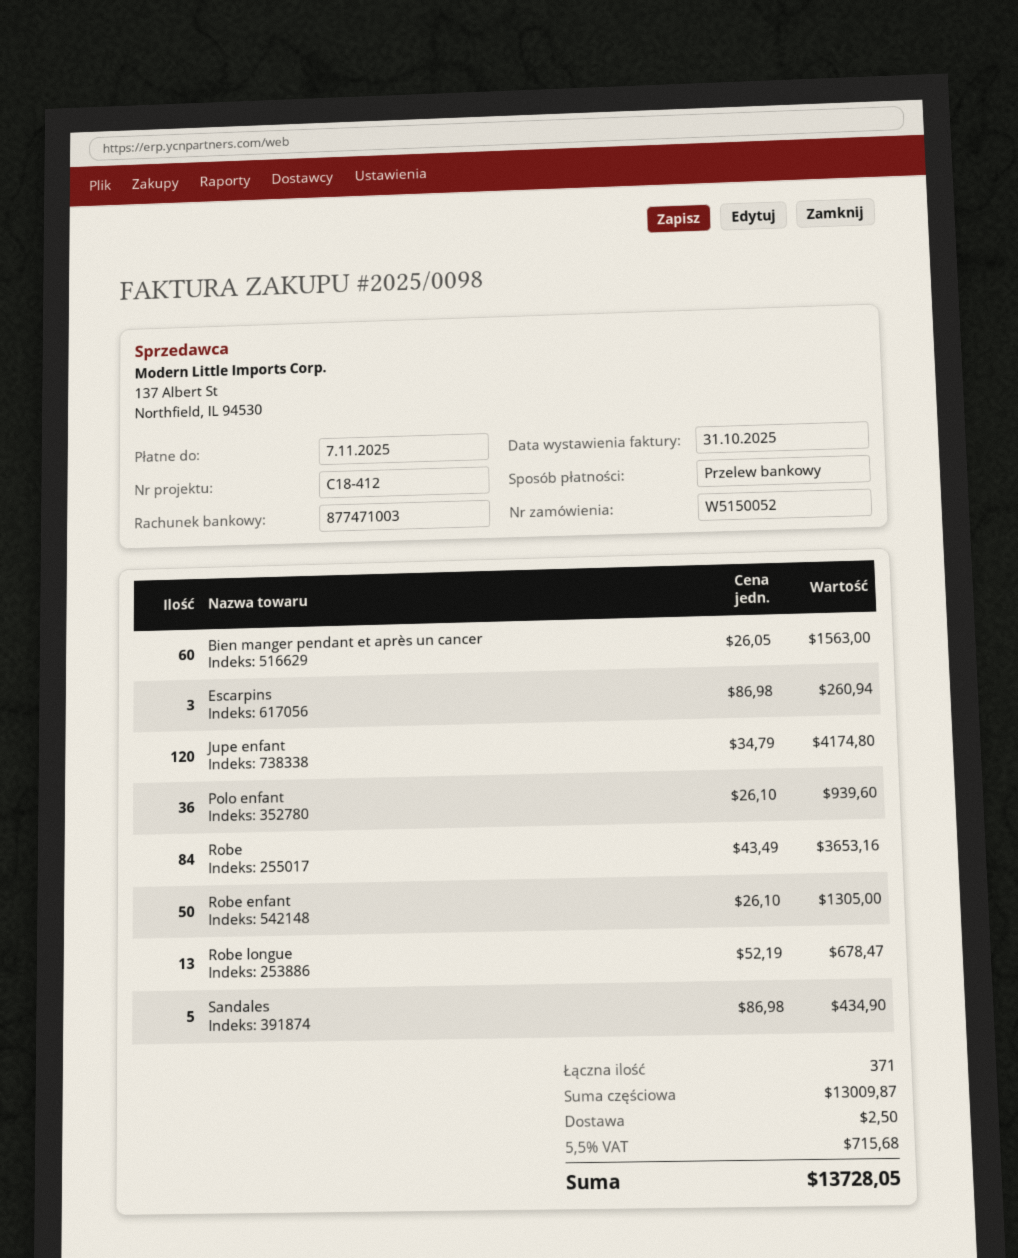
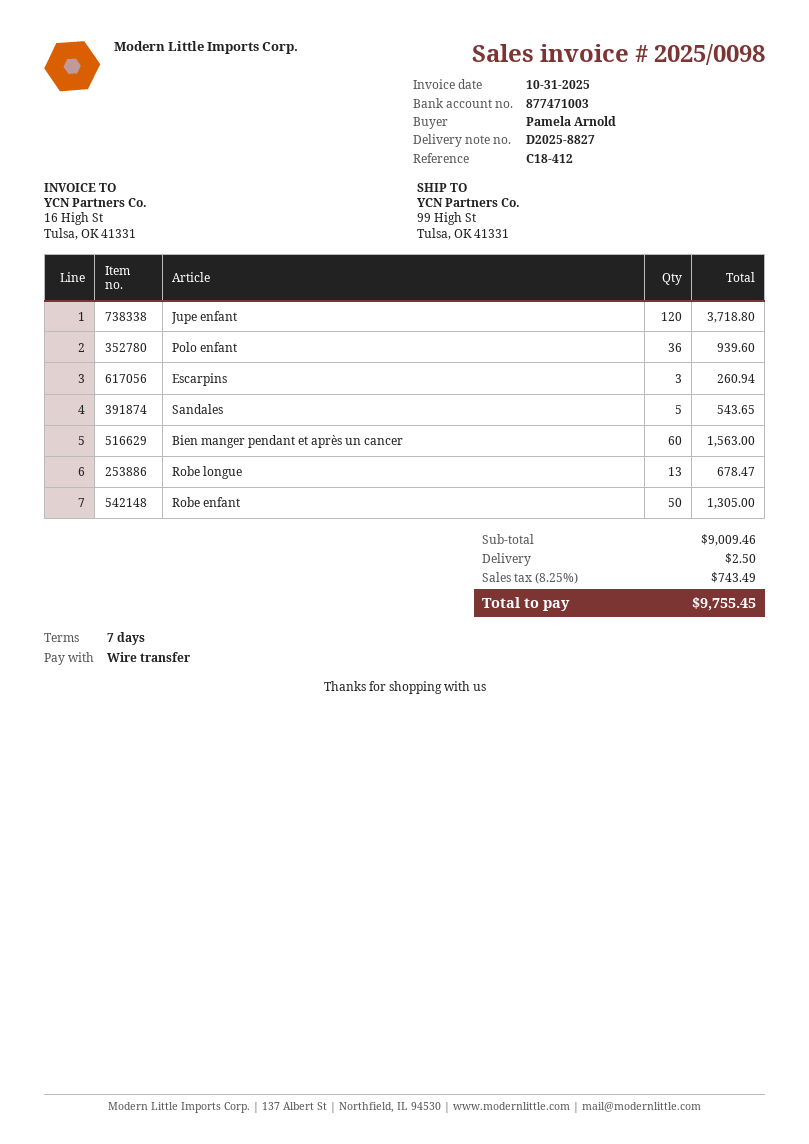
Jupe enfant: 120 for 4174.80 -> 120 for 3718.80
Robe: 84 for 3653.16 -> none
Sandales: 5 for 434.90 -> 5 for 543.65
subtotal: 13009.87 -> 9009.46
tax: 5.5% = 715.68 -> 8.25% = 743.49
total: 13728.05 -> 9755.45

